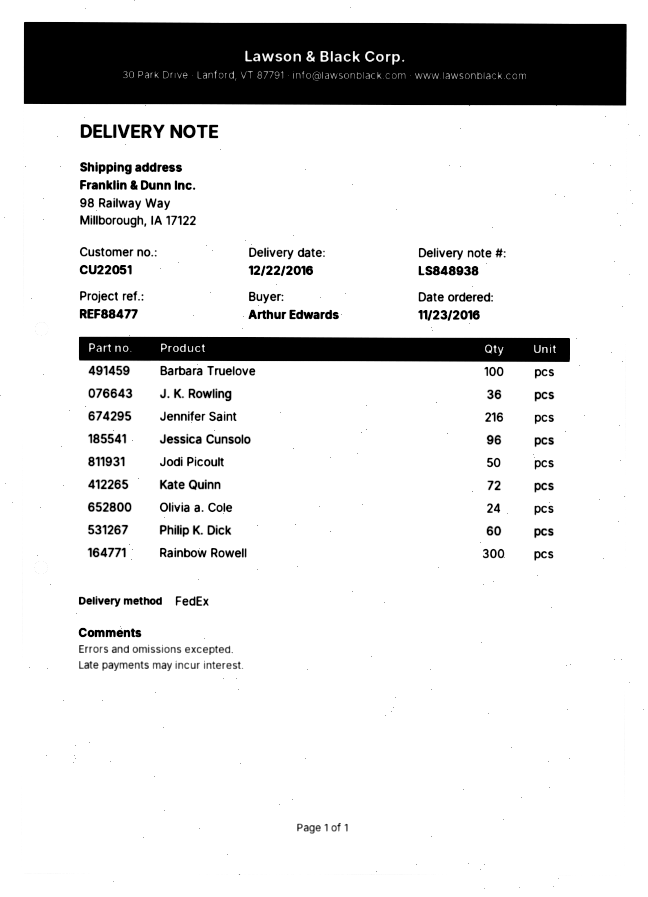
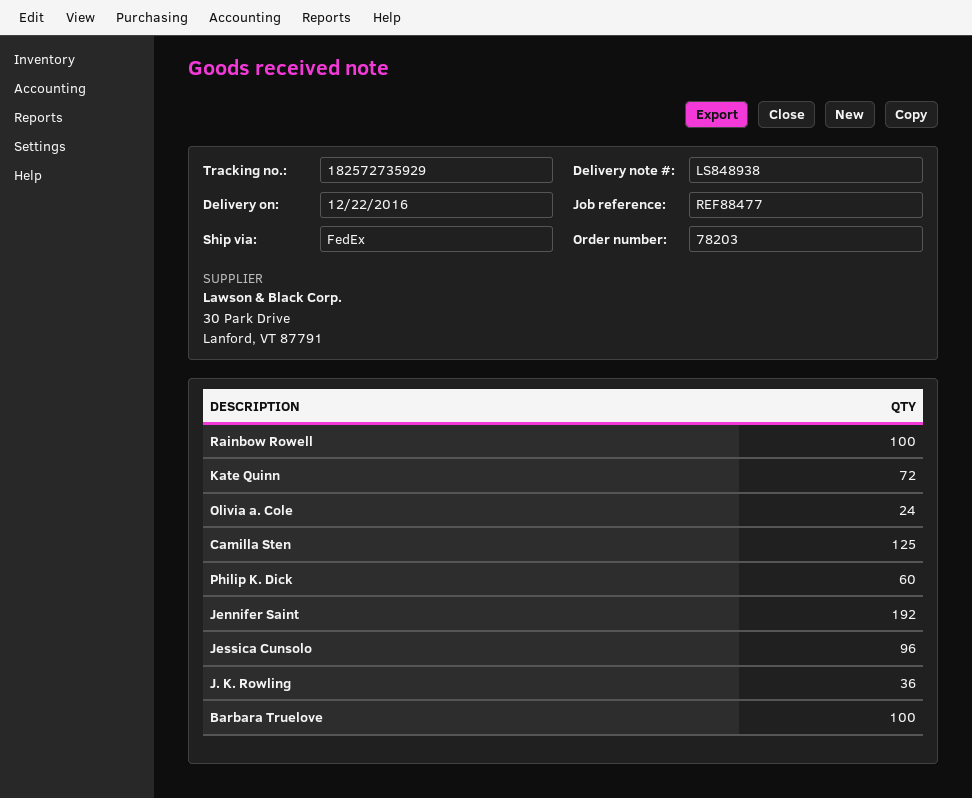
Jennifer Saint: 216 -> 192
Jodi Picoult: 50 -> none
Rainbow Rowell: 300 -> 100
Camilla Sten: none -> 125

